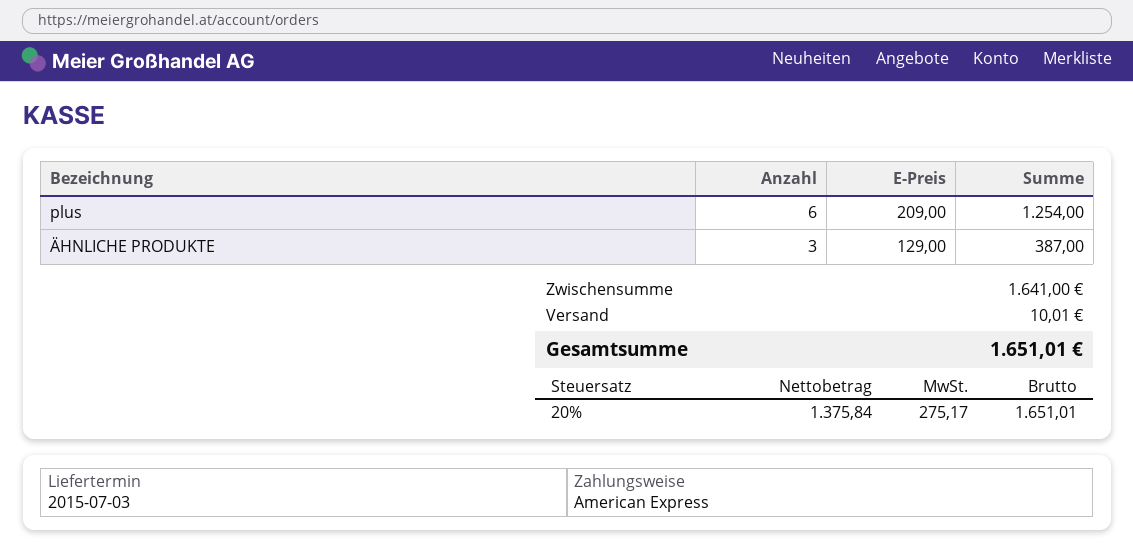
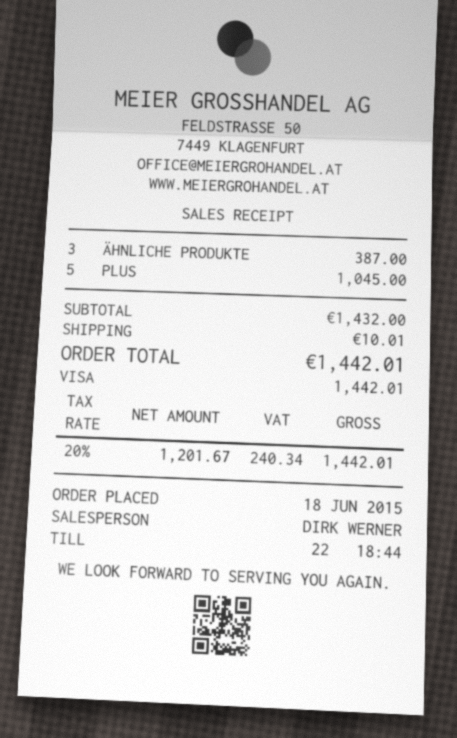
payment method: American Express -> Visa
plus: 6 for 1254.00 -> 5 for 1045.00
subtotal: 1641.00 -> 1432.00
net: 1375.84 -> 1201.67
tax: 20% = 275.17 -> 20% = 240.34
total: 1651.01 -> 1442.01

